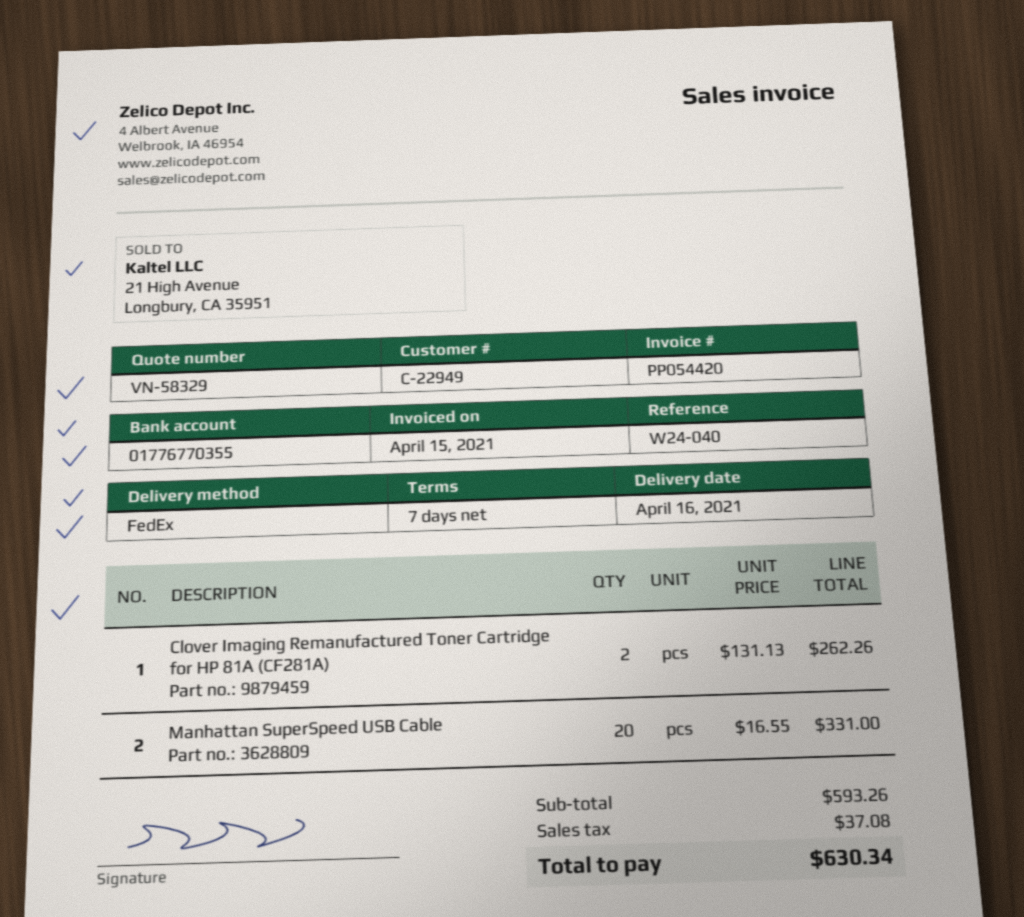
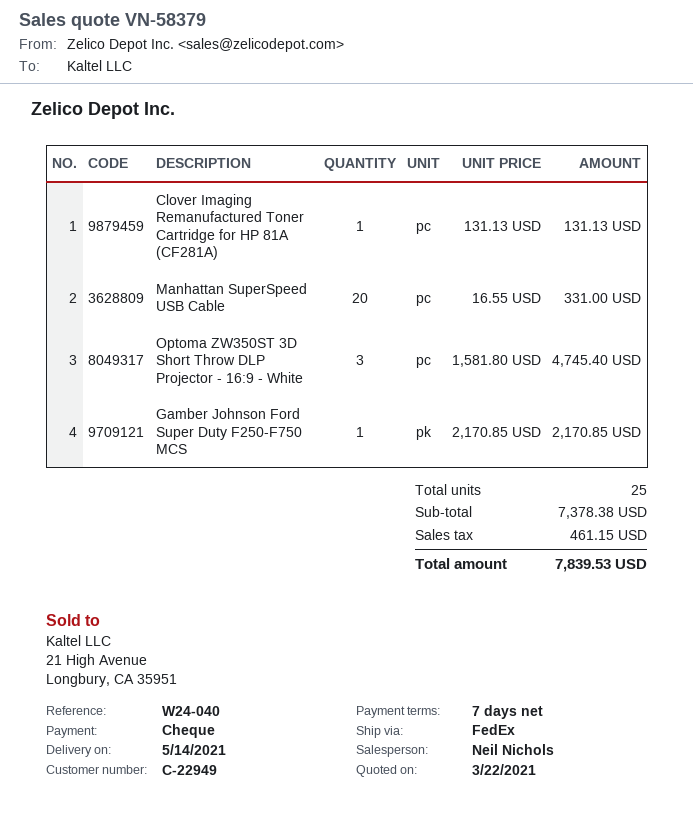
quote number: VN-58329 -> VN-58379
delivery date: 2021-04-16 -> 2021-05-14
Clover Imaging Remanufactured Toner Cartridge for HP 81A (CF281A): 2 x 131.13 = 262.26 -> 1 x 131.13 = 131.13
Optoma ZW350ST 3D Short Throw DLP Projector - 16:9 - White: none -> 3 x 1581.80 = 4745.40
Gamber Johnson Ford Super Duty F250-F750 MCS: none -> 1 x 2170.85 = 2170.85
subtotal: 593.26 -> 7378.38
tax: 37.08 -> 461.15
total: 630.34 -> 7839.53

